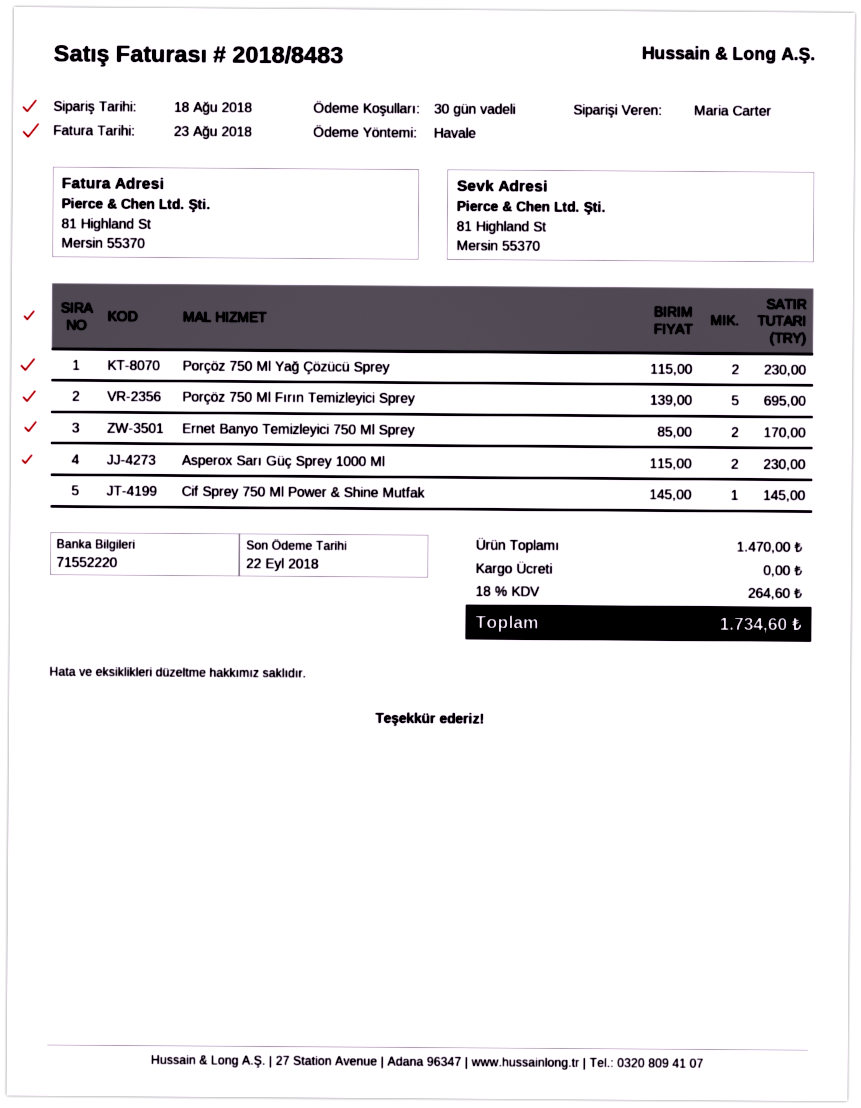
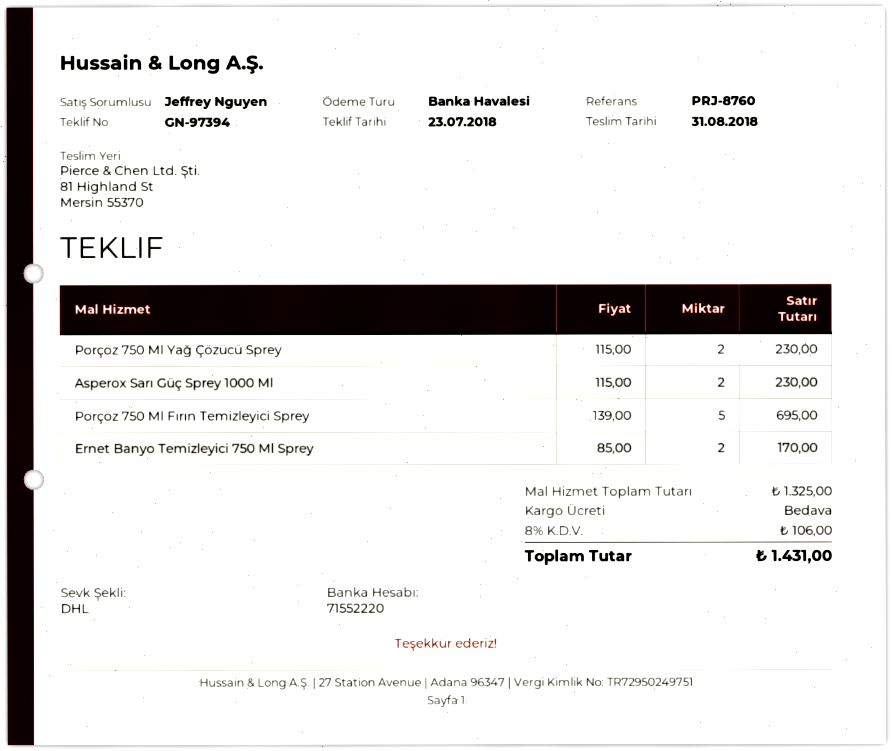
Cif Sprey 750 Ml Power & Shine Mutfak: 1 x 145.00 = 145.00 -> none
subtotal: 1470.00 -> 1325.00
tax: 18% = 264.60 -> 8% = 106.00
total: 1734.60 -> 1431.00

